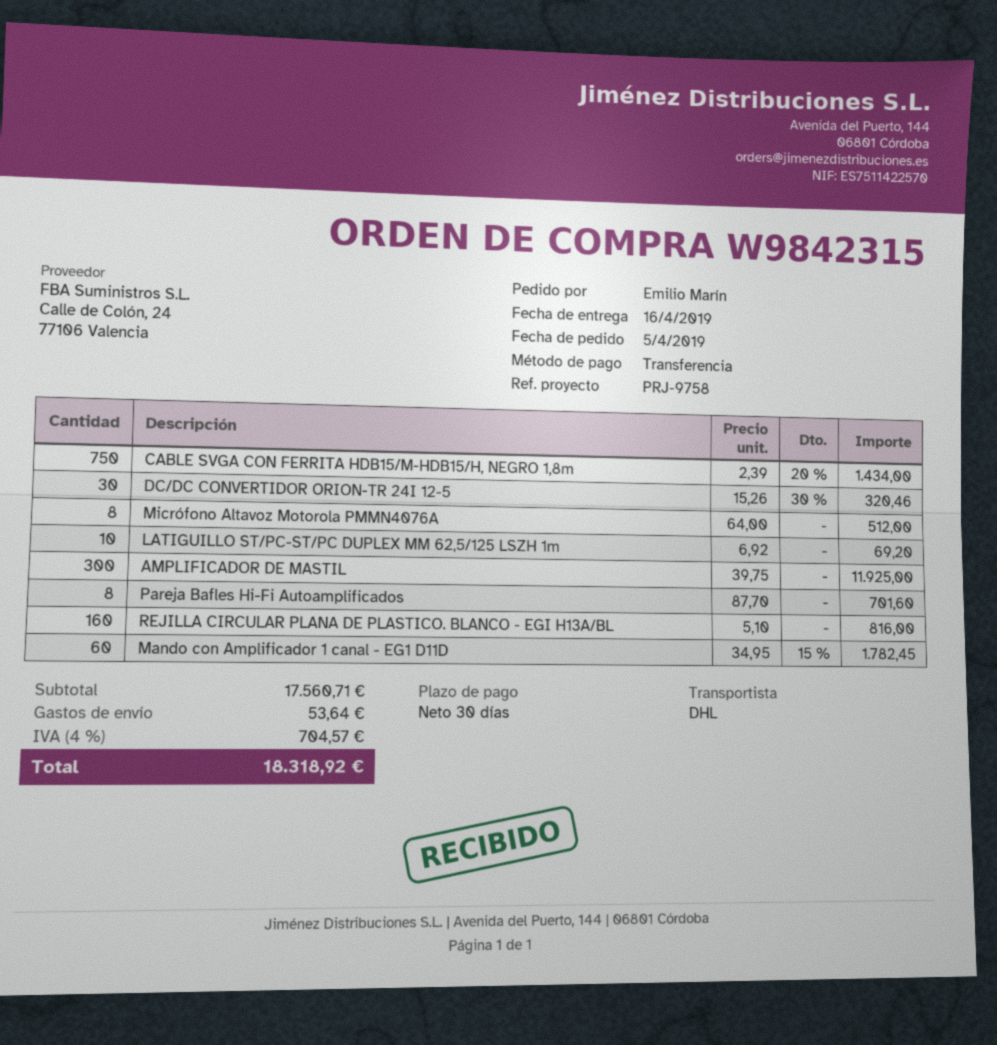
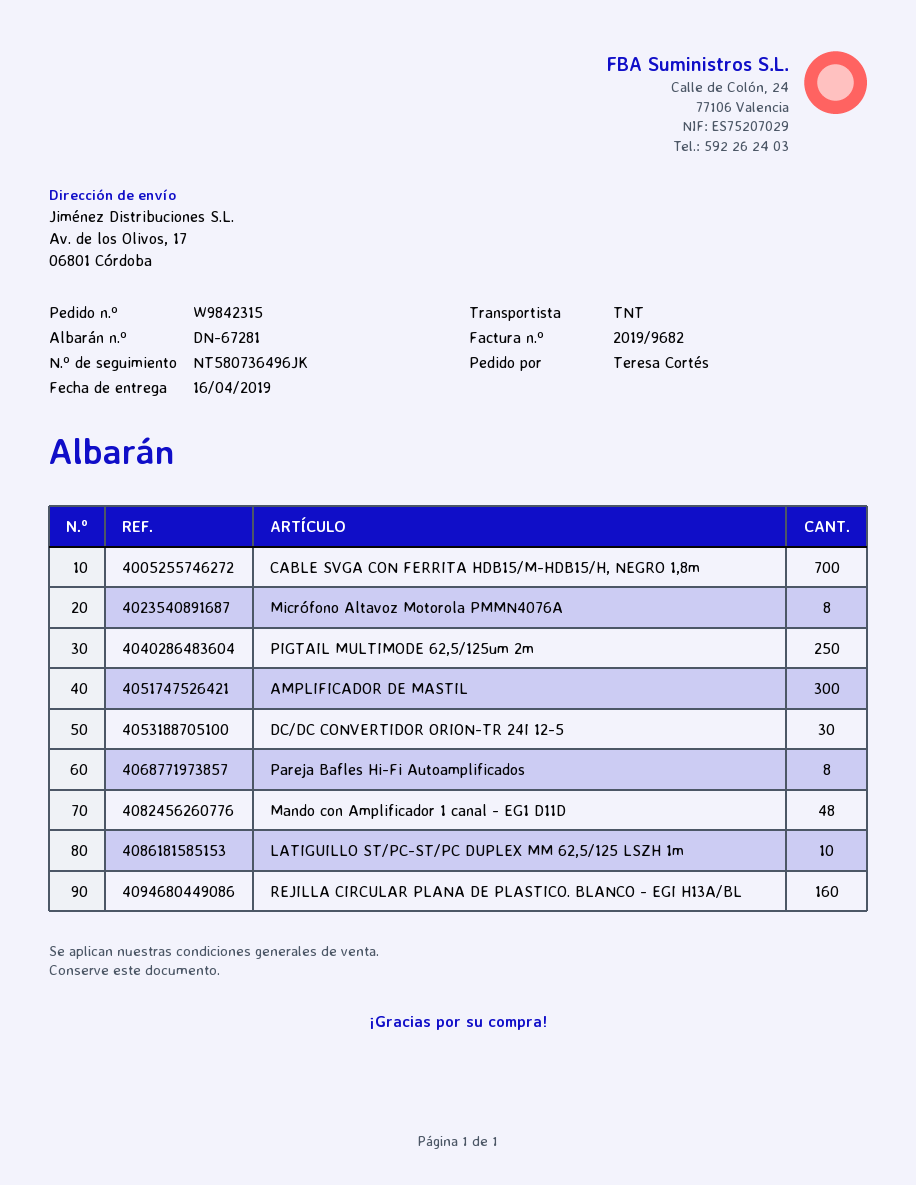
ordered by: Emilio Marín -> Teresa Cortés
shipping method: DHL -> TNT
CABLE SVGA CON FERRITA HDB15/M-HDB15/H, NEGRO 1,8m: 750 -> 700
Mando con Amplificador 1 canal - EG1 D11D: 60 -> 48
PIGTAIL MULTIMODE 62,5/125um 2m: none -> 250

